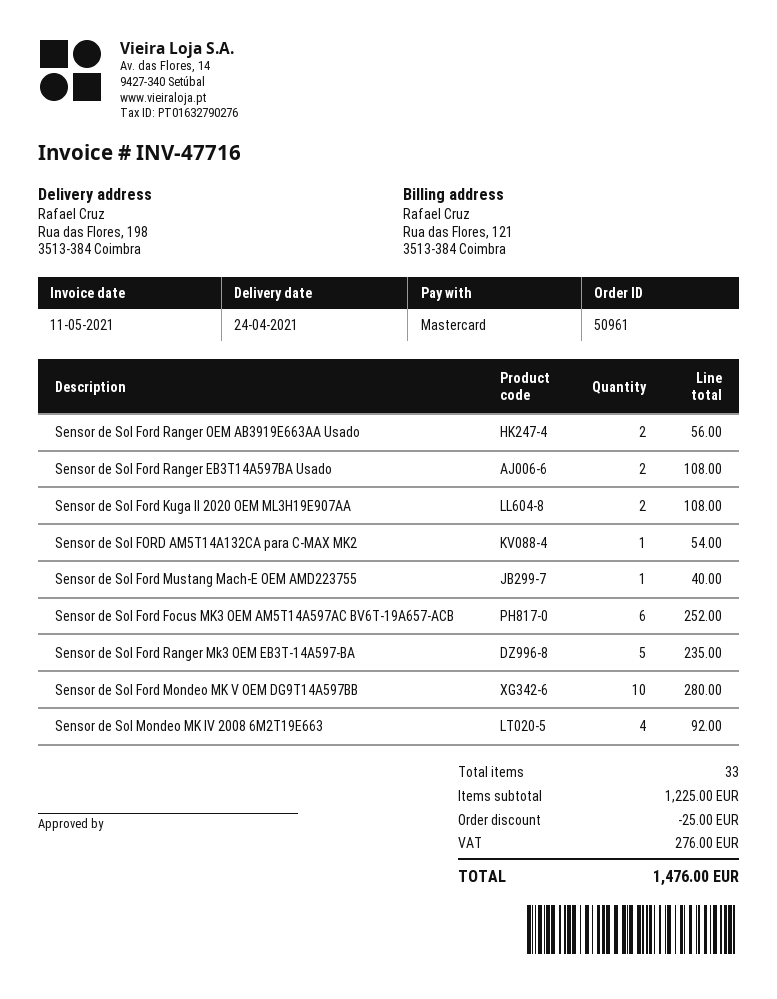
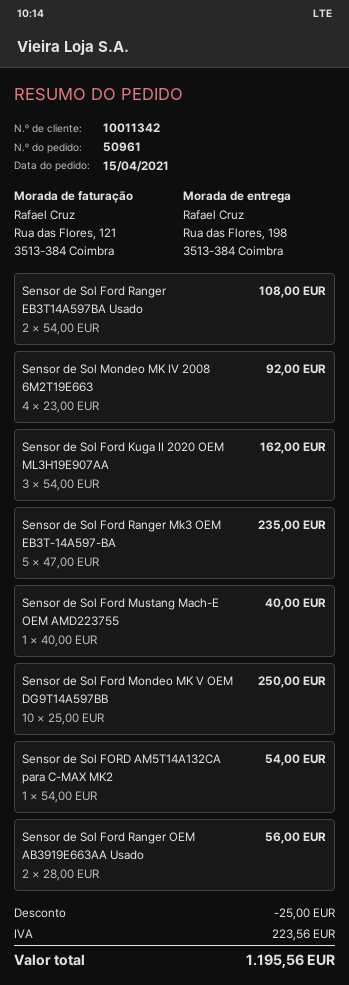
Sensor de Sol Ford Kuga II 2020 OEM ML3H19E907AA: 2 for 108.00 -> 3 for 162.00
Sensor de Sol Ford Focus MK3 OEM AM5T14A597AC BV6T-19A657-ACB: 6 for 252.00 -> none
Sensor de Sol Ford Mondeo MK V OEM DG9T14A597BB: 10 for 280.00 -> 10 for 250.00
tax: 276.00 -> 223.56
total: 1476.00 -> 1195.56

